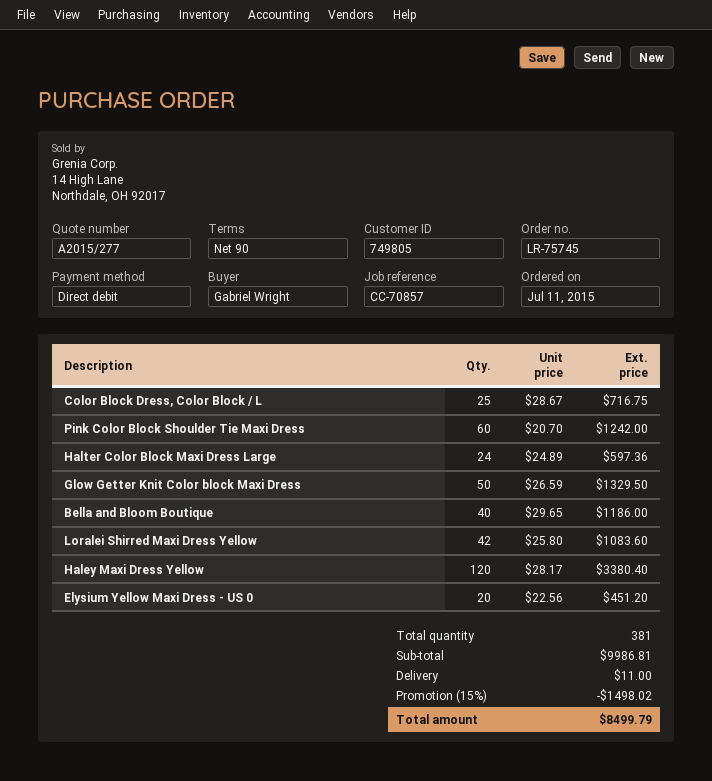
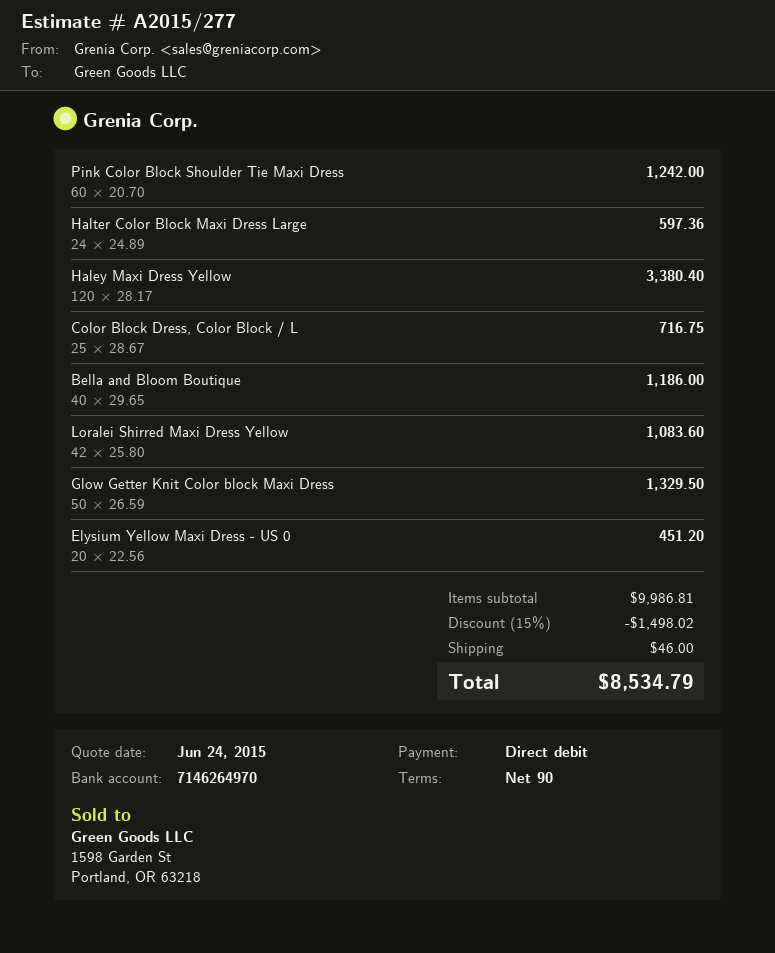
shipping: 11.00 -> 46.00
total: 8499.79 -> 8534.79

